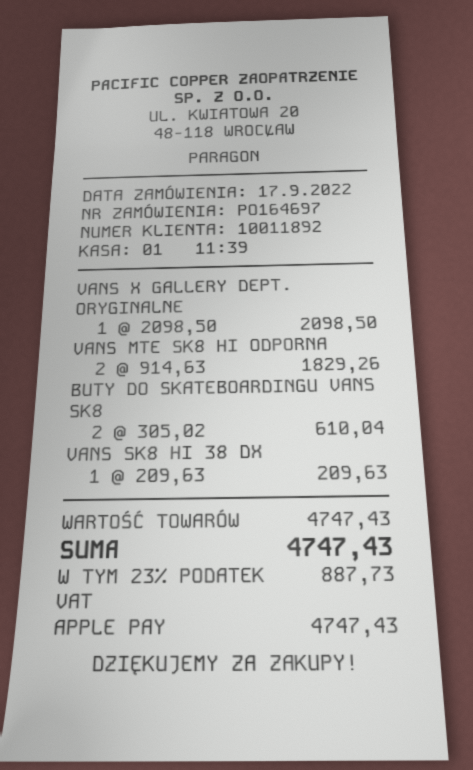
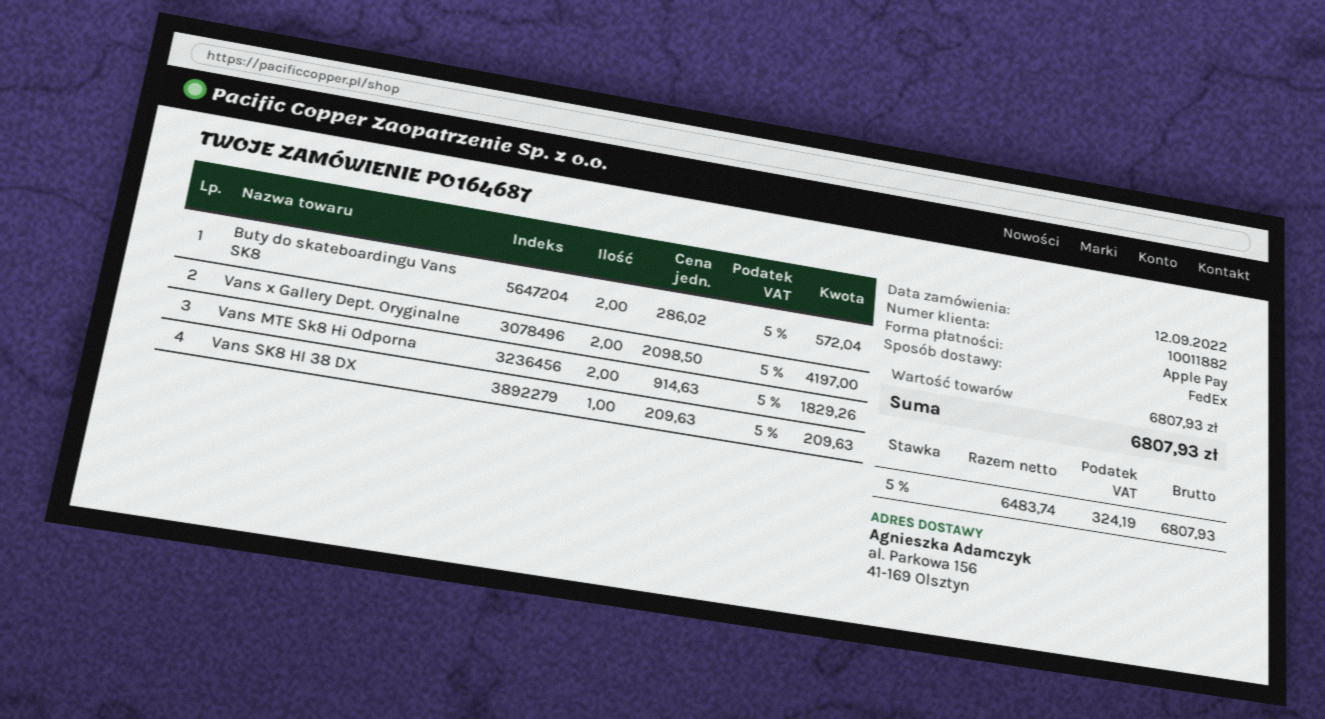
order number: PO164697 -> PO164687
order date: 2022-09-17 -> 2022-09-12
customer number: 10011892 -> 10011882
VANS X GALLERY DEPT. ORYGINALNE: 1 x 2098.50 = 2098.50 -> 2 x 2098.50 = 4197.00
BUTY DO SKATEBOARDINGU VANS SK8: 2 x 305.02 = 610.04 -> 2 x 286.02 = 572.04
subtotal: 4747.43 -> 6807.93
tax: 23% = 887.73 -> 5% = 324.19
total: 4747.43 -> 6807.93

